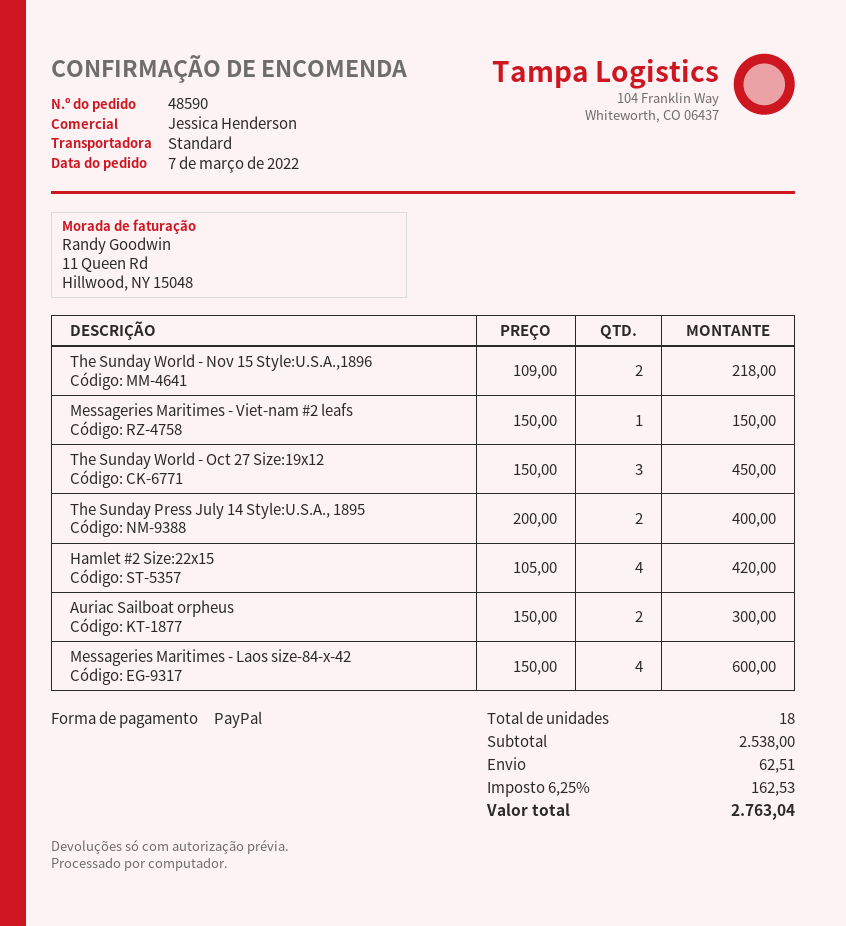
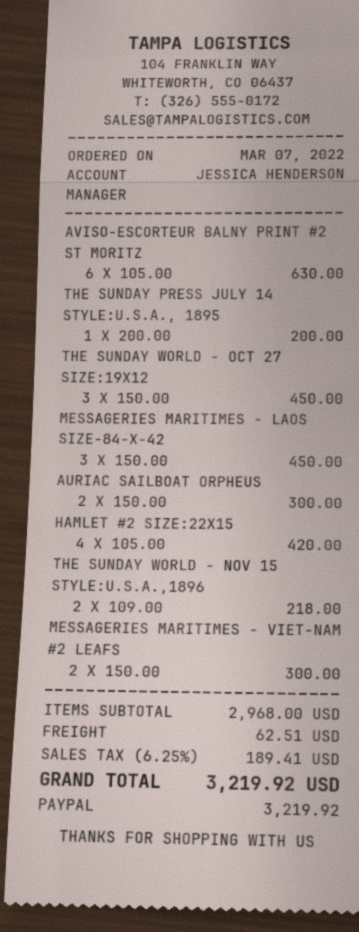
Messageries Maritimes - Viet-nam #2 leafs: 1 x 150.00 = 150.00 -> 2 x 150.00 = 300.00
The Sunday Press July 14 Style:U.S.A., 1895: 2 x 200.00 = 400.00 -> 1 x 200.00 = 200.00
Messageries Maritimes - Laos size-84-x-42: 4 x 150.00 = 600.00 -> 3 x 150.00 = 450.00
AVISO-ESCORTEUR BALNY PRINT #2 ST MORITZ: none -> 6 x 105.00 = 630.00
subtotal: 2538.00 -> 2968.00
tax: 6.25% = 162.53 -> 6.25% = 189.41
total: 2763.04 -> 3219.92

